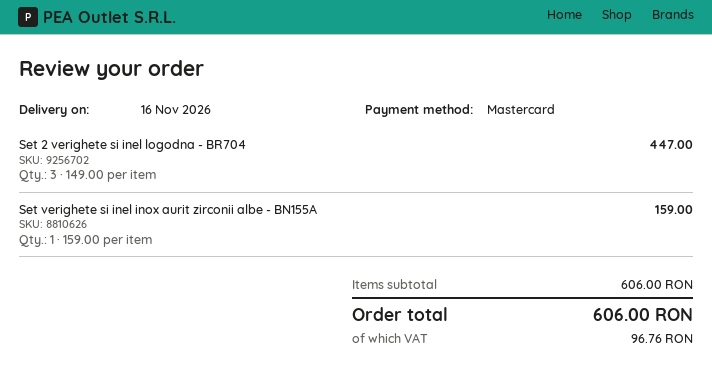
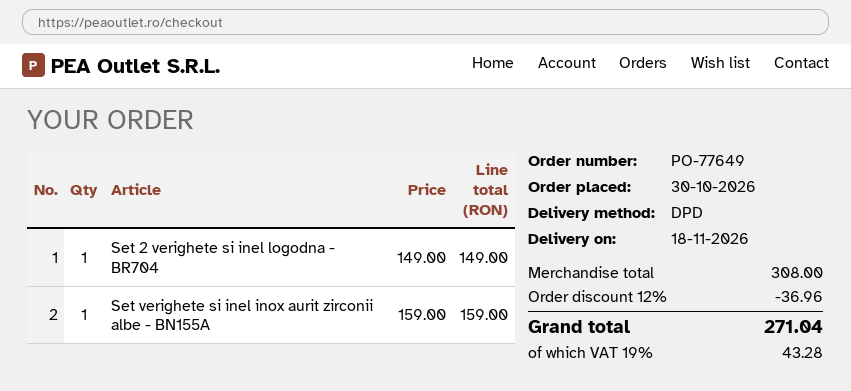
delivery date: 2026-11-16 -> 2026-11-18
Set 2 verighete si inel logodna - BR704: 3 x 149.00 = 447.00 -> 1 x 149.00 = 149.00
subtotal: 606.00 -> 308.00
discount: none -> 12% = 36.96
tax: 96.76 -> 43.28
total: 606.00 -> 271.04

